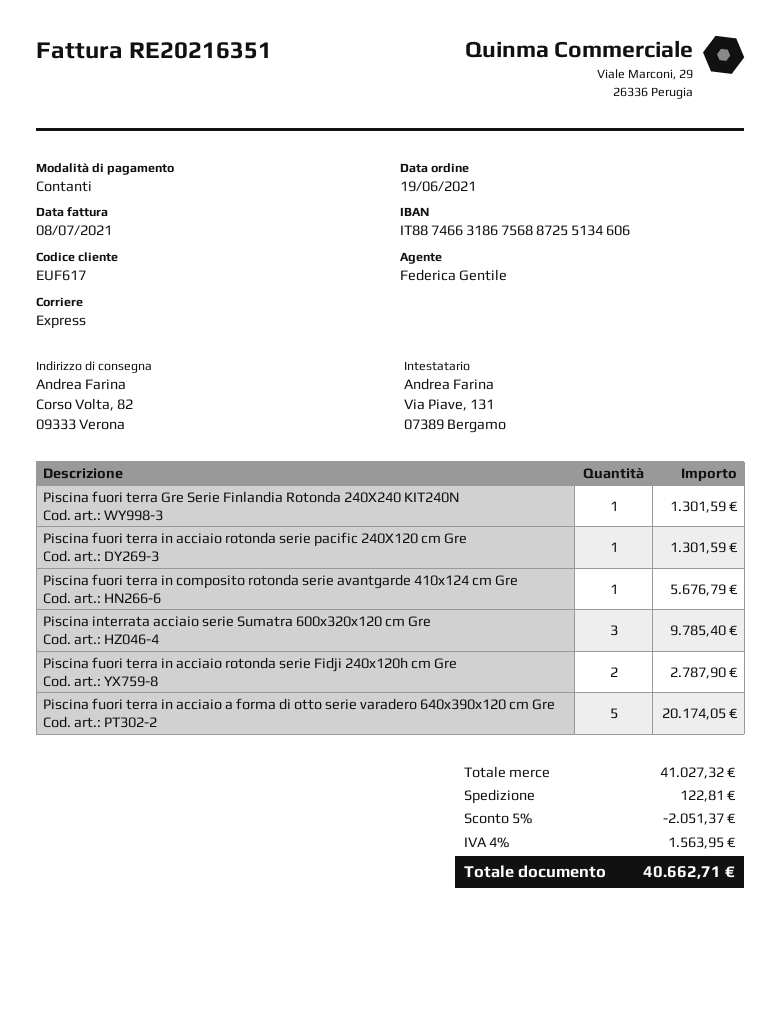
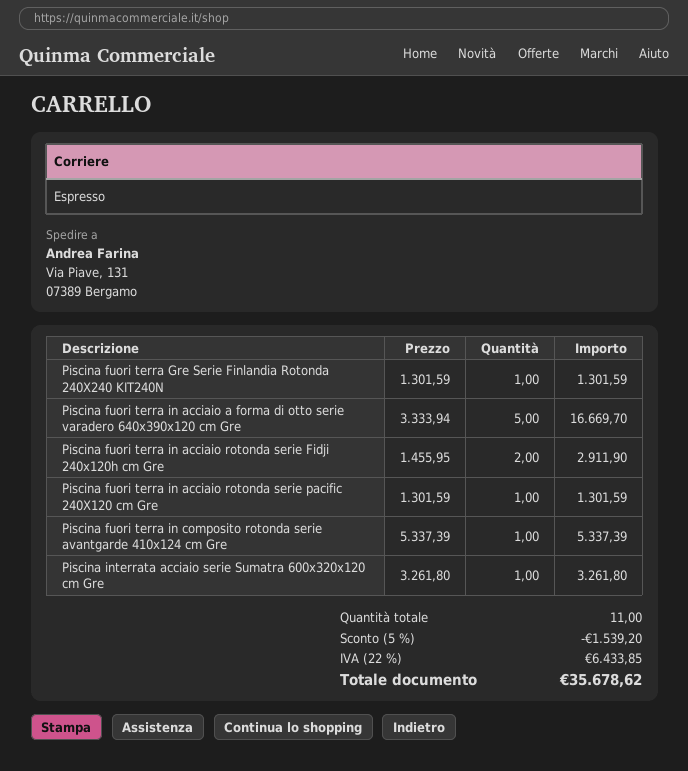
ship to: Corso Volta, 82, 09333 Verona -> Via Piave, 131, 07389 Bergamo
Piscina fuori terra in composito rotonda serie avantgarde 410x124 cm Gre: 1 for 5676.79 -> 1 for 5337.39
Piscina interrata acciaio serie Sumatra 600x320x120 cm Gre: 3 for 9785.40 -> 1 for 3261.80
Piscina fuori terra in acciaio rotonda serie Fidji 240x120h cm Gre: 2 for 2787.90 -> 2 for 2911.90
Piscina fuori terra in acciaio a forma di otto serie varadero 640x390x120 cm Gre: 5 for 20174.05 -> 5 for 16669.70
discount: 5% = 2051.37 -> 5% = 1539.20
shipping: 122.81 -> none
tax: 4% = 1563.95 -> 22% = 6433.85
total: 40662.71 -> 35678.62

